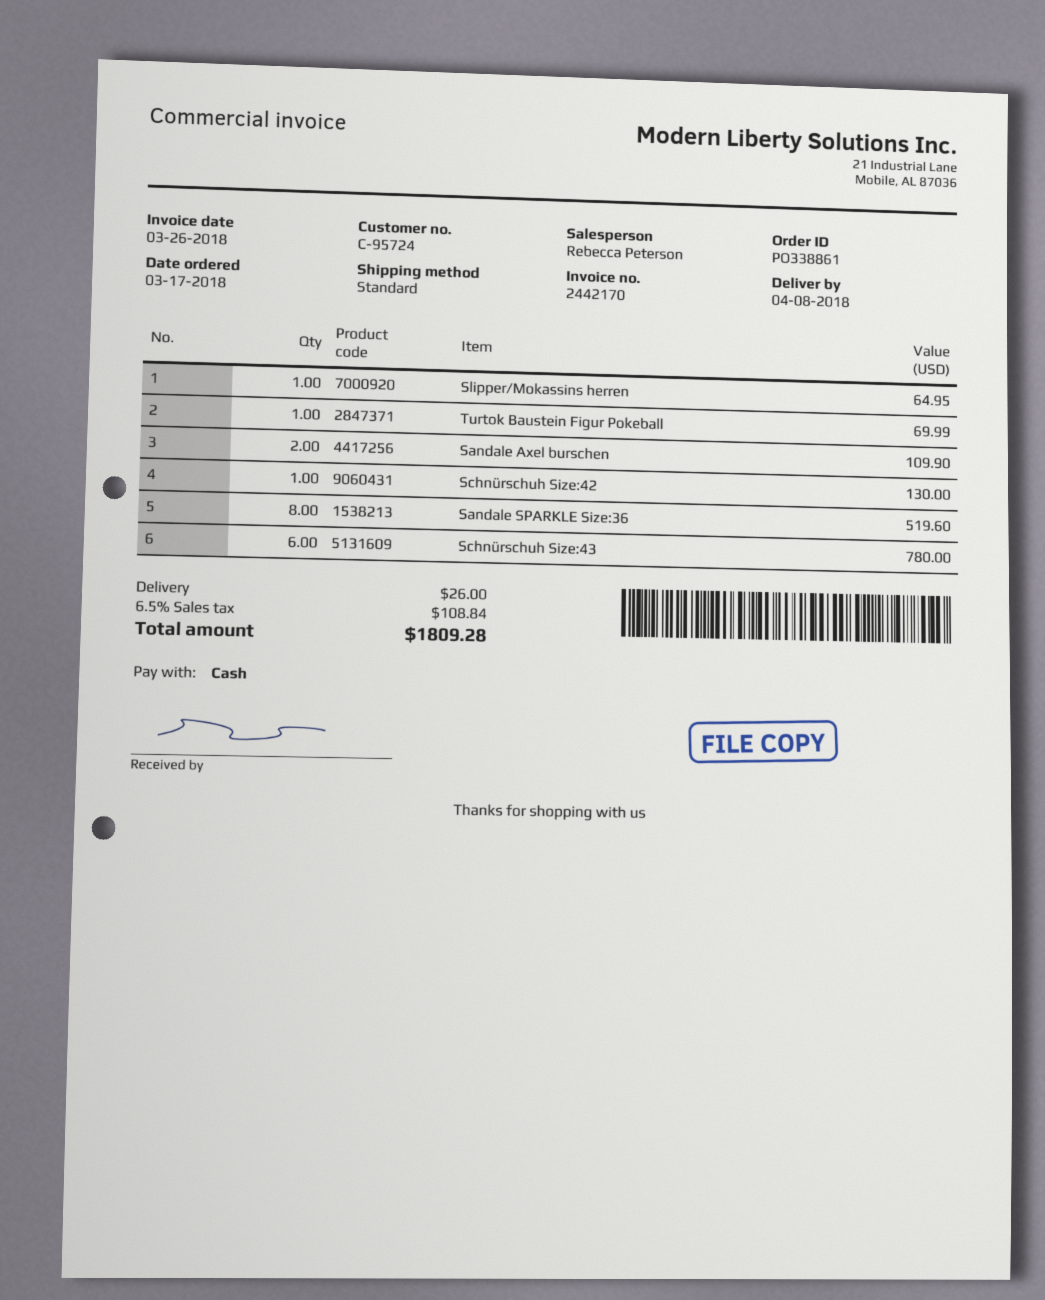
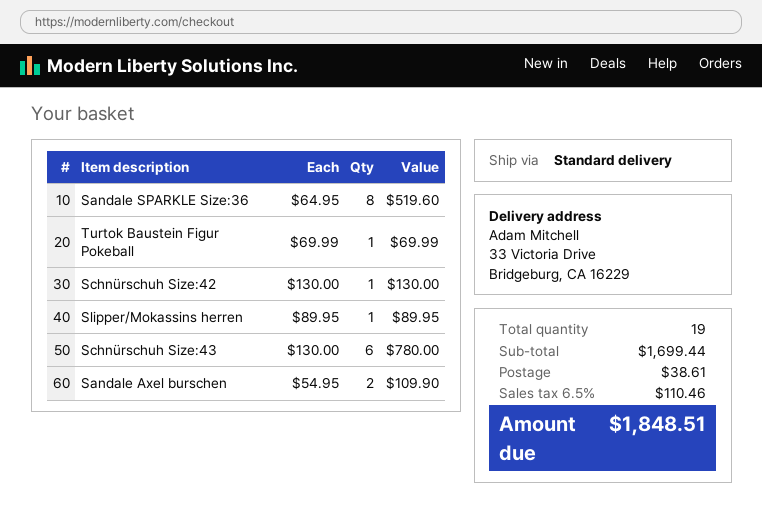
Slipper/Mokassins herren: 1 for 64.95 -> 1 for 89.95
shipping: 26.00 -> 38.61
tax: 6.5% = 108.84 -> 6.5% = 110.46
total: 1809.28 -> 1848.51

